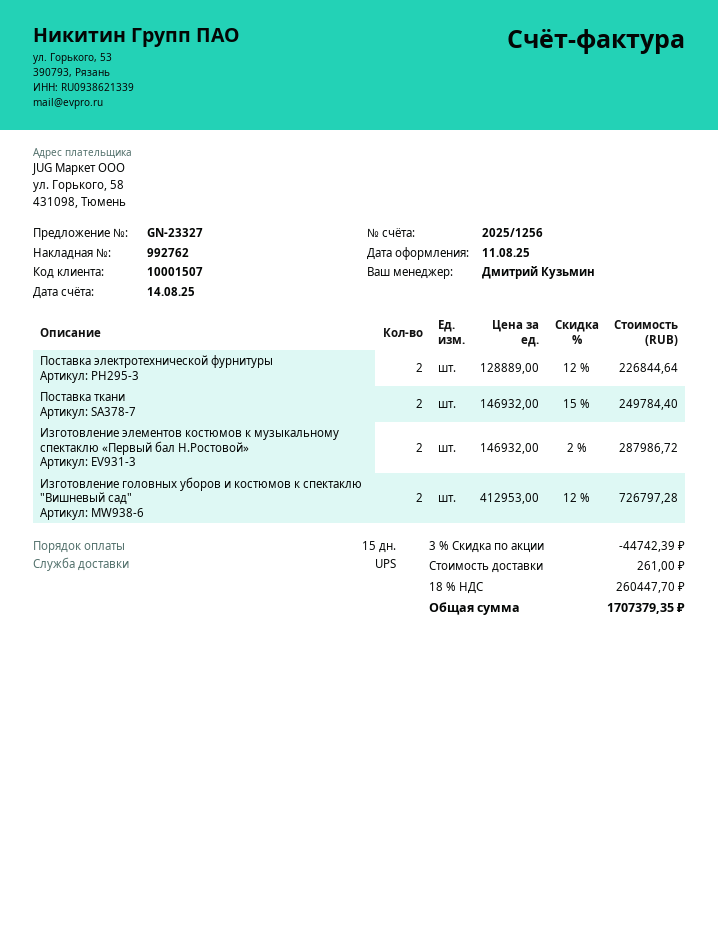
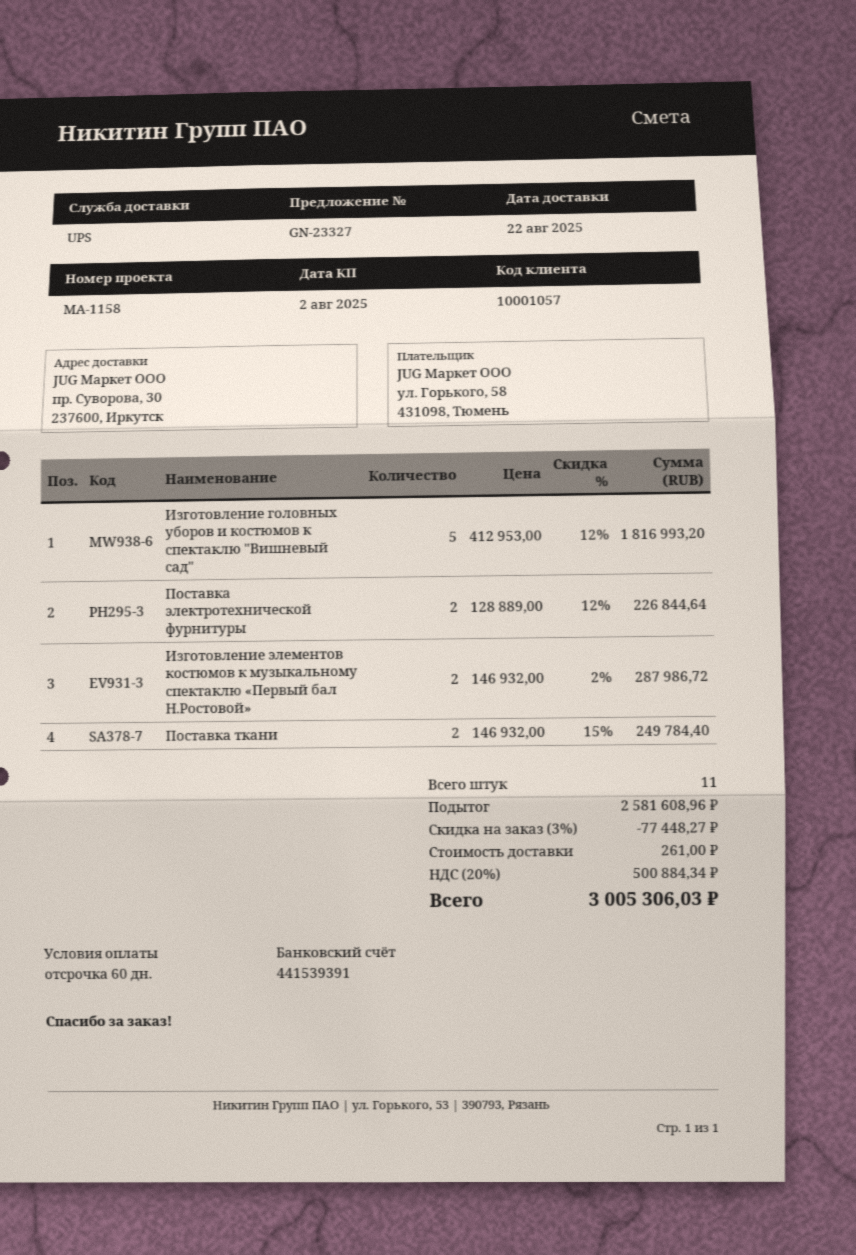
payment terms: 15 days -> 60 days
customer number: 10001507 -> 10001057
Изготовление головных уборов и костюмов к спектаклю "Вишневый сад": 2 x 412953.00 - 12% = 726797.28 -> 5 x 412953.00 - 12% = 1816993.20
discount: 3% = 44742.39 -> 3% = 77448.27
tax: 18% = 260447.70 -> 20% = 500884.34
total: 1707379.35 -> 3005306.03

